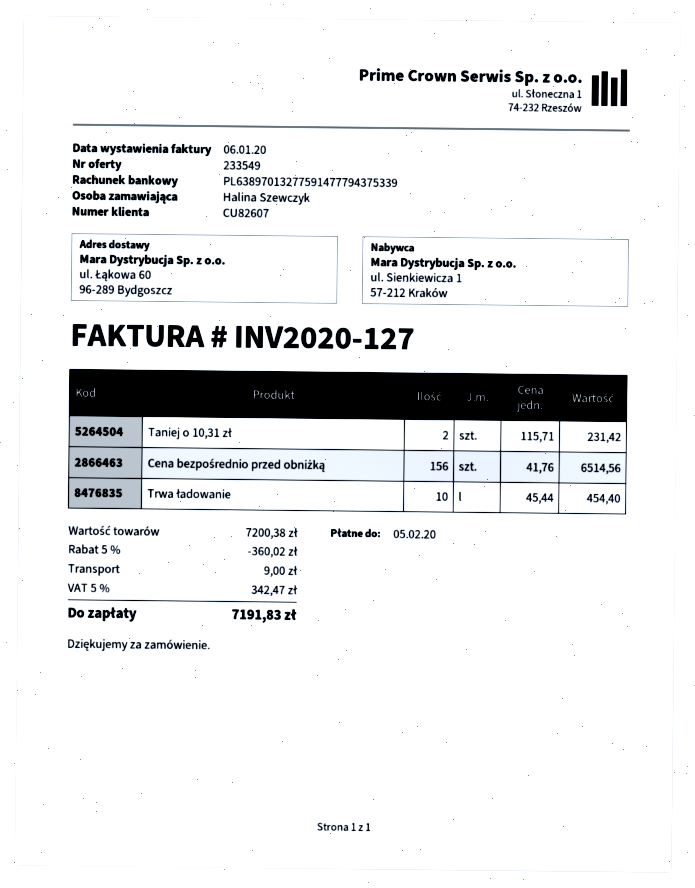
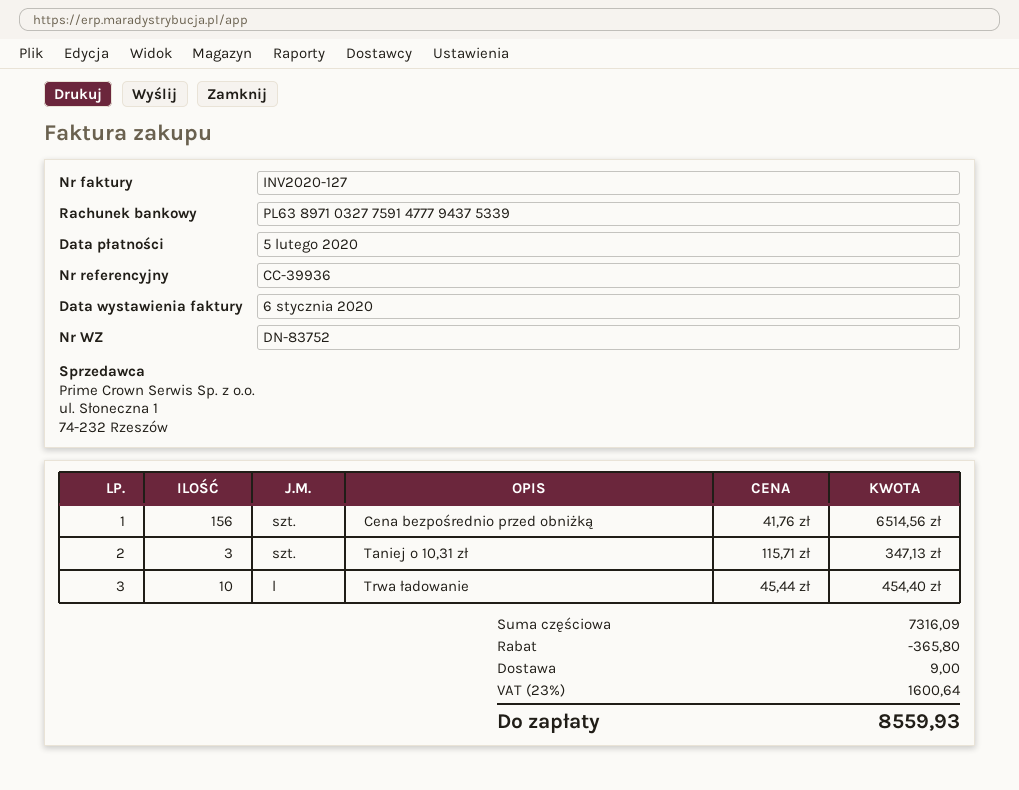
bank account: PL63897013277591477794375339 -> PL63897103277591477794375339
Taniej o 10,31 zł: 2 x 115.71 = 231.42 -> 3 x 115.71 = 347.13
subtotal: 7200.38 -> 7316.09
discount: 360.02 -> 365.80
tax: 5% = 342.47 -> 23% = 1600.64
total: 7191.83 -> 8559.93

